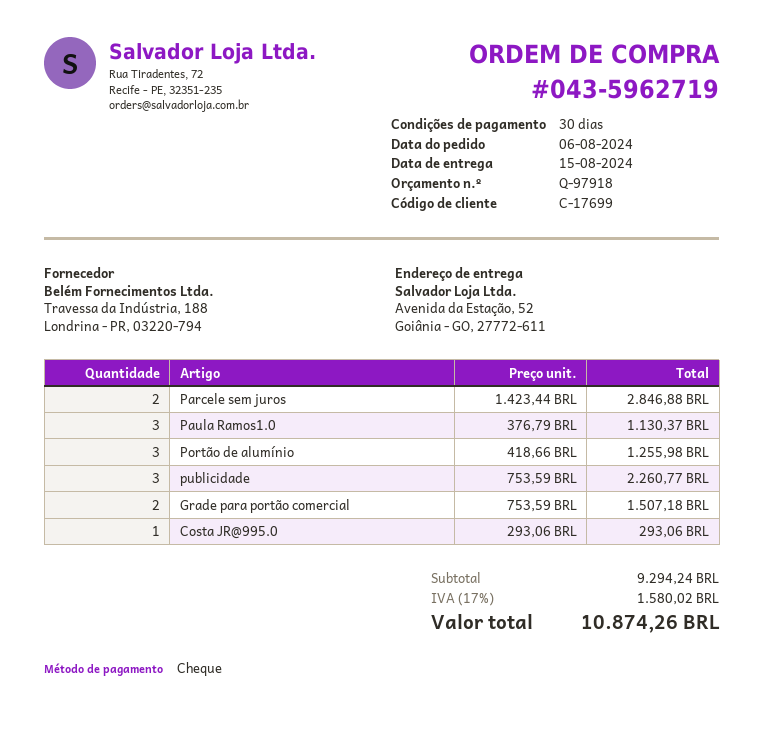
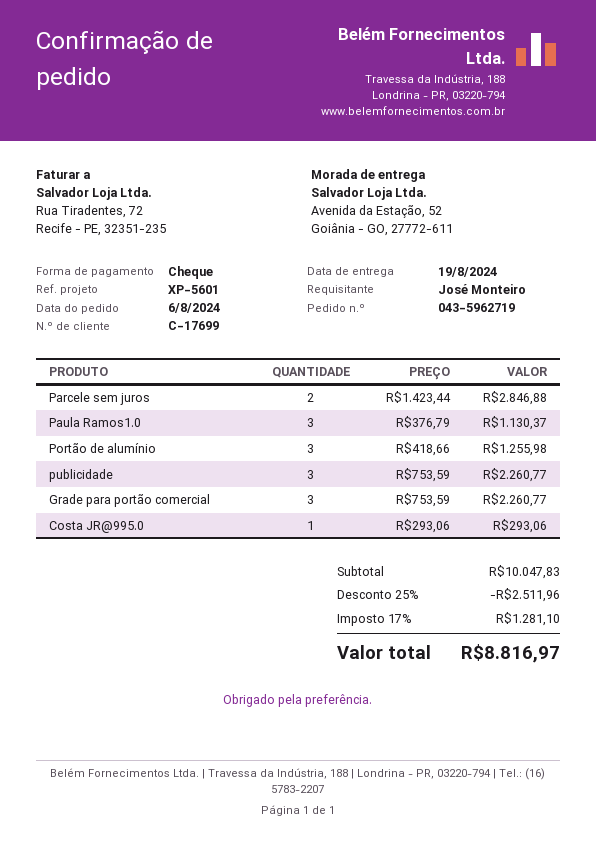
delivery date: 2024-08-15 -> 2024-08-19
Grade para portão comercial: 2 x 753.59 = 1507.18 -> 3 x 753.59 = 2260.77
subtotal: 9294.24 -> 10047.83
discount: none -> 25% = 2511.96
tax: 17% = 1580.02 -> 17% = 1281.10
total: 10874.26 -> 8816.97

